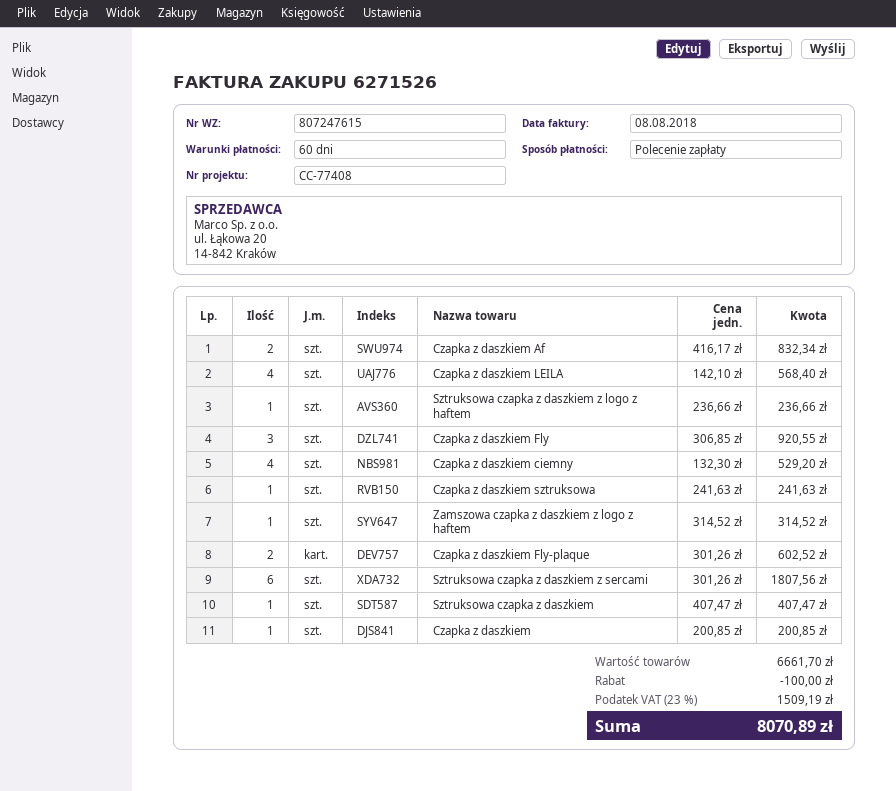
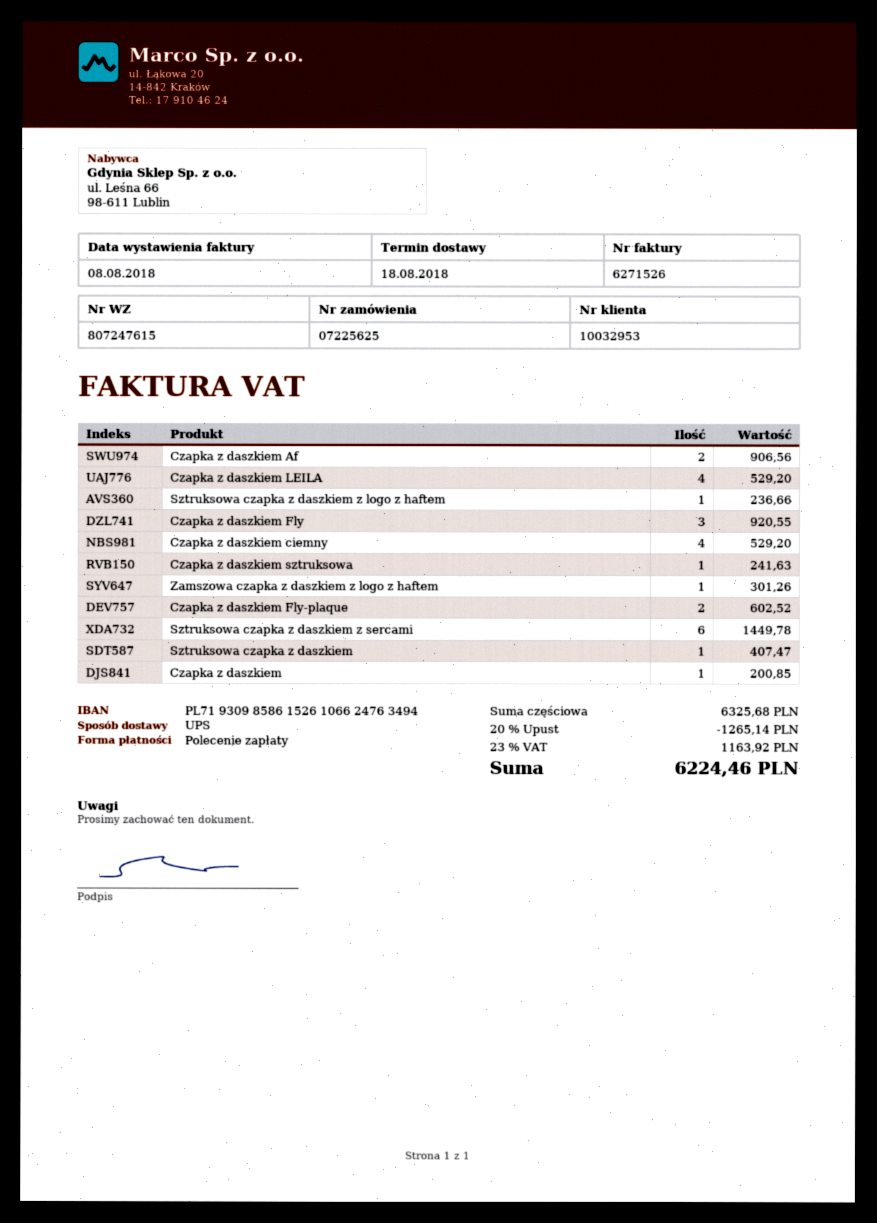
Czapka z daszkiem Af: 2 for 832.34 -> 2 for 906.56
Czapka z daszkiem LEILA: 4 for 568.40 -> 4 for 529.20
Zamszowa czapka z daszkiem z logo z haftem: 1 for 314.52 -> 1 for 301.26
Sztruksowa czapka z daszkiem z sercami: 6 for 1807.56 -> 6 for 1449.78
subtotal: 6661.70 -> 6325.68
discount: 100.00 -> 1265.14
tax: 23% = 1509.19 -> 23% = 1163.92
total: 8070.89 -> 6224.46

